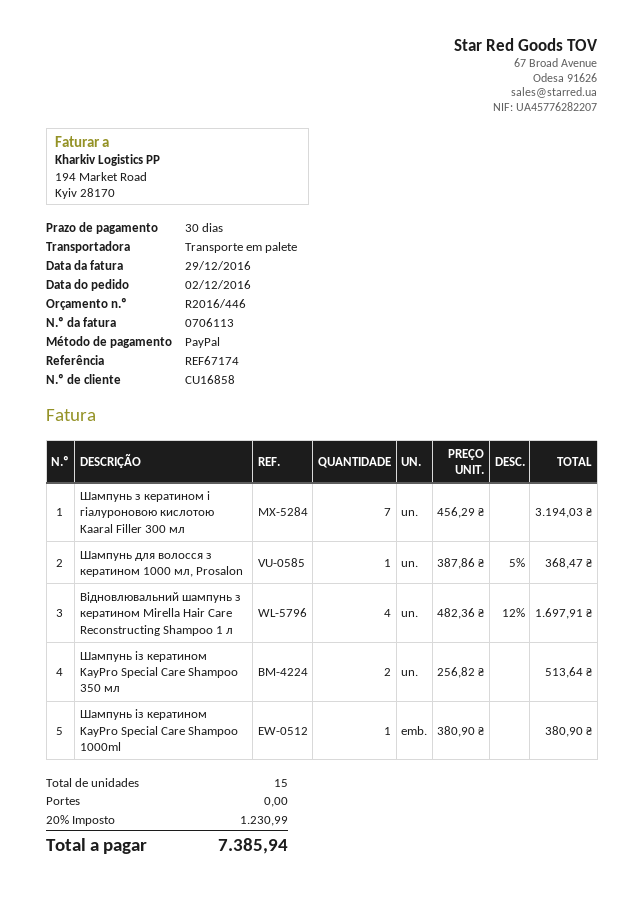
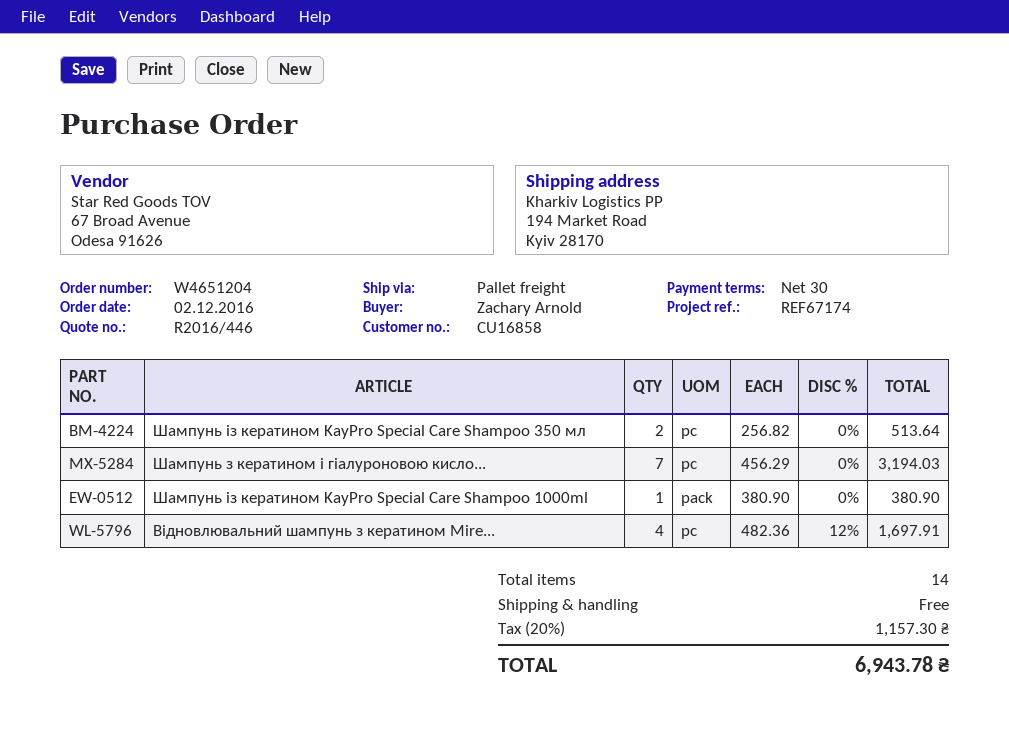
Шампунь для волосся з кератином 1000 мл, Prosalon: 1 x 387.86 - 5% = 368.47 -> none
total quantity: 15 -> 14
tax: 20% = 1230.99 -> 20% = 1157.30
total: 7385.94 -> 6943.78

